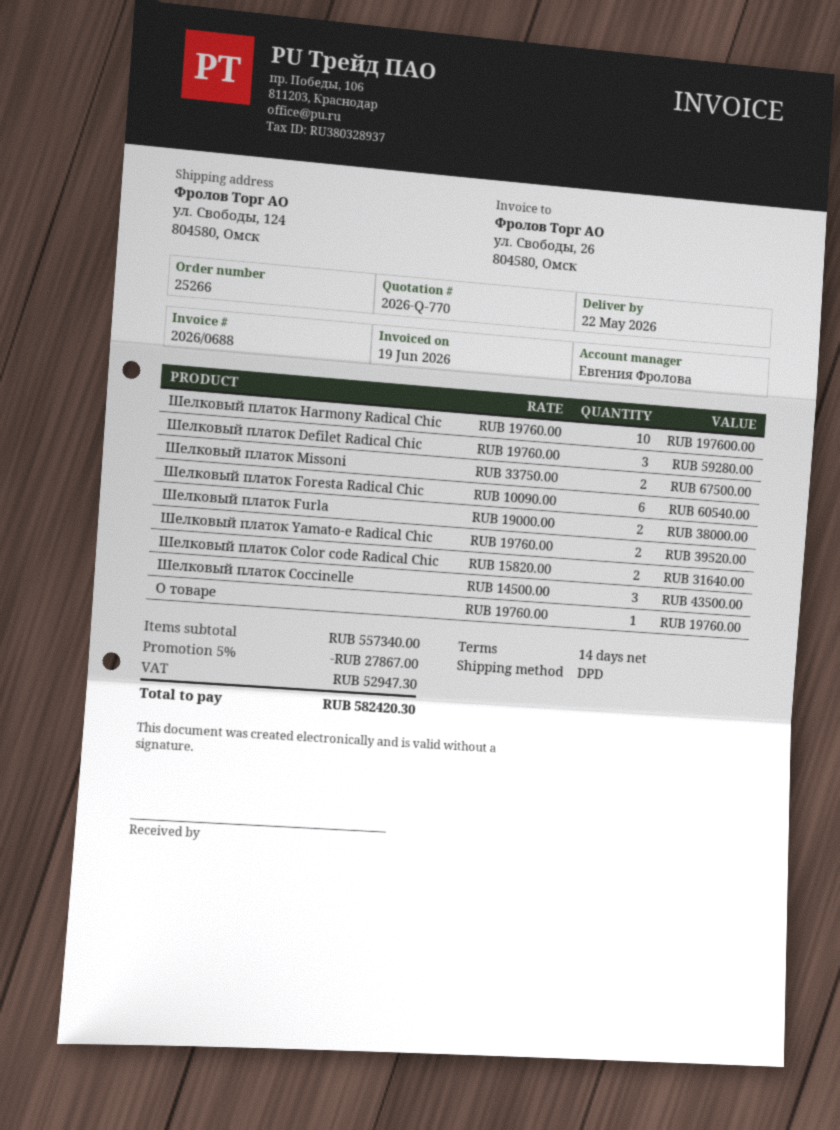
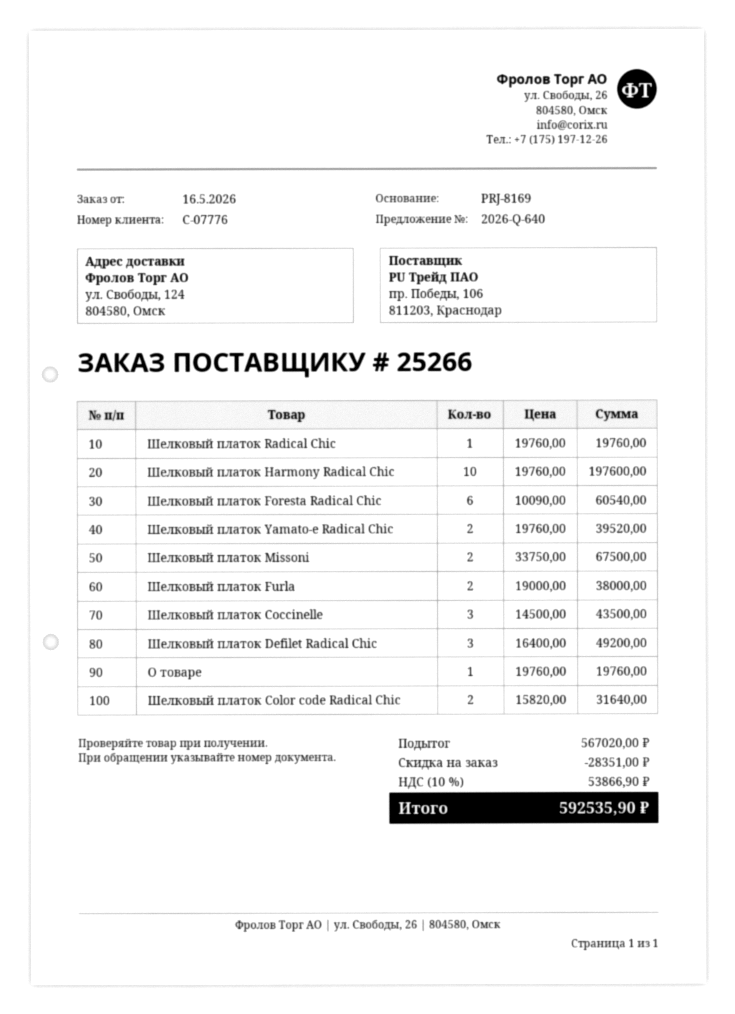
quote number: 2026-Q-770 -> 2026-Q-640
Шелковый платок Defilet Radical Chic: 3 x 19760.00 = 59280.00 -> 3 x 16400.00 = 49200.00
Шелковый платок Radical Chic: none -> 1 x 19760.00 = 19760.00
subtotal: 557340.00 -> 567020.00
discount: 27867.00 -> 28351.00
tax: 52947.30 -> 53866.90
total: 582420.30 -> 592535.90

